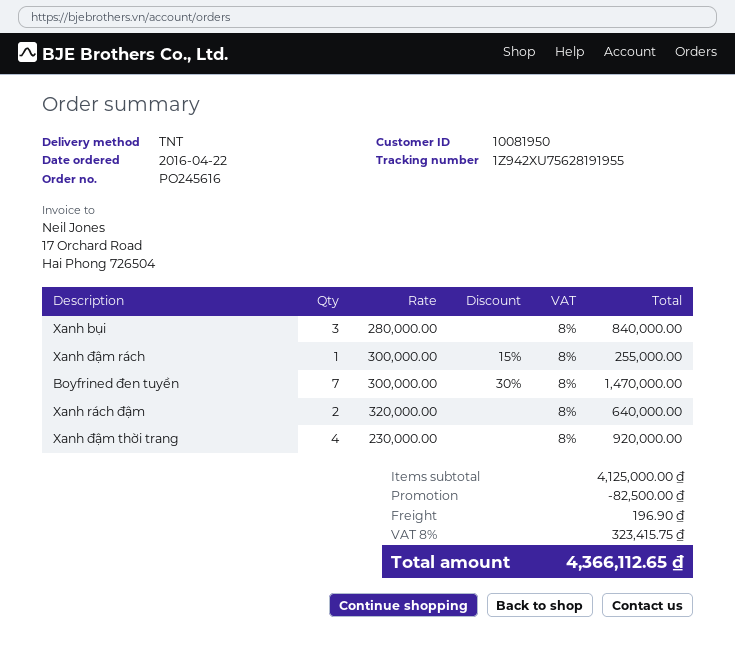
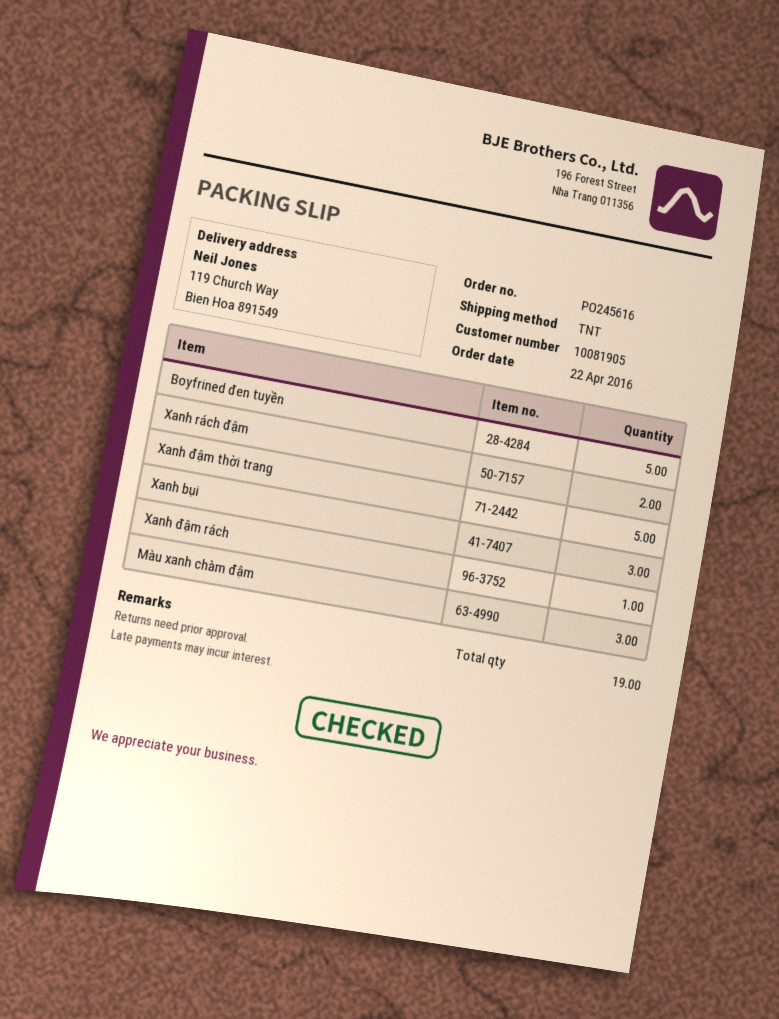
customer number: 10081950 -> 10081905
Boyfrined đen tuyền: 7 -> 5
Xanh đậm thời trang: 4 -> 5
Màu xanh chàm đậm: none -> 3

